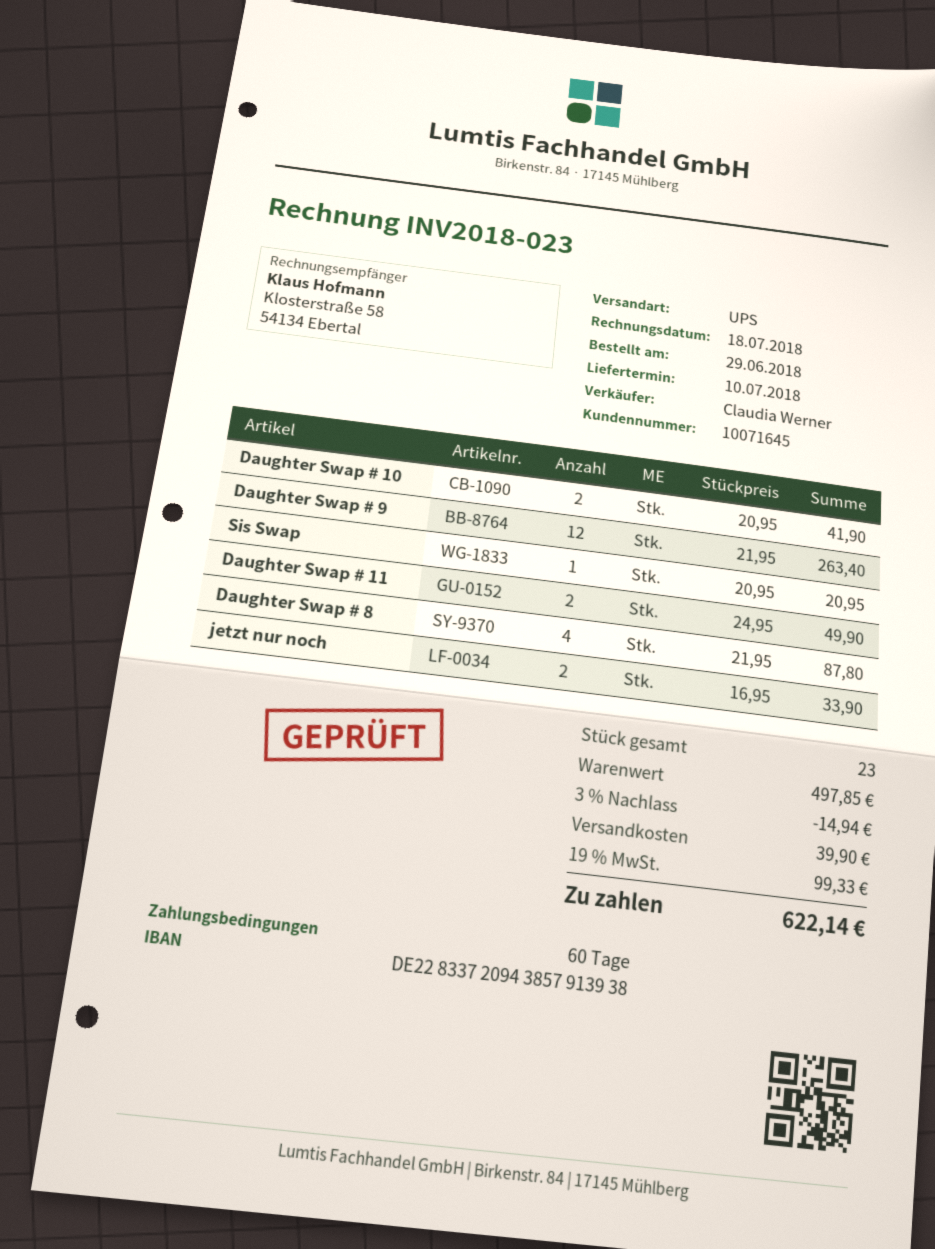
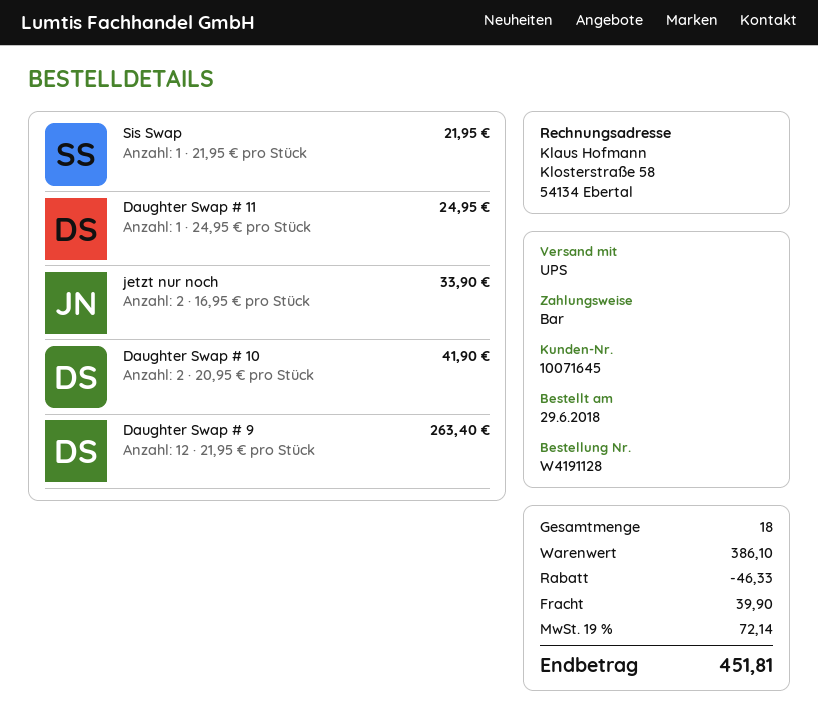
Sis Swap: 1 x 20.95 = 20.95 -> 1 x 21.95 = 21.95
Daughter Swap # 11: 2 x 24.95 = 49.90 -> 1 x 24.95 = 24.95
Daughter Swap # 8: 4 x 21.95 = 87.80 -> none
total quantity: 23 -> 18
subtotal: 497.85 -> 386.10
discount: 14.94 -> 46.33
tax: 19% = 99.33 -> 19% = 72.14
total: 622.14 -> 451.81

